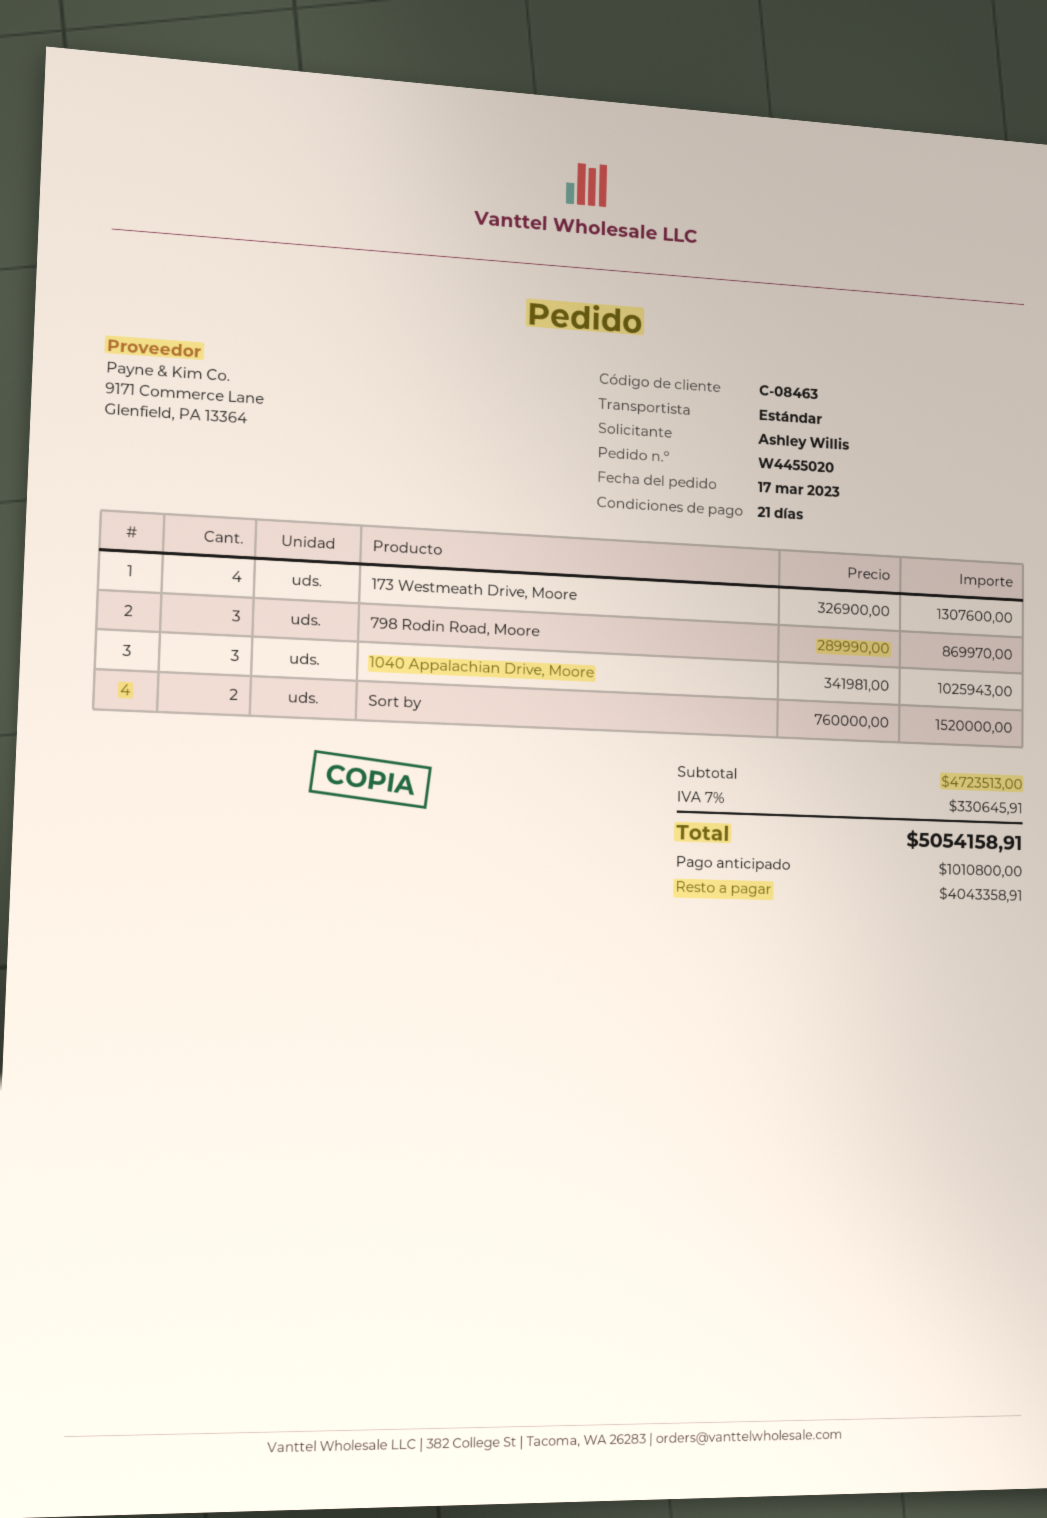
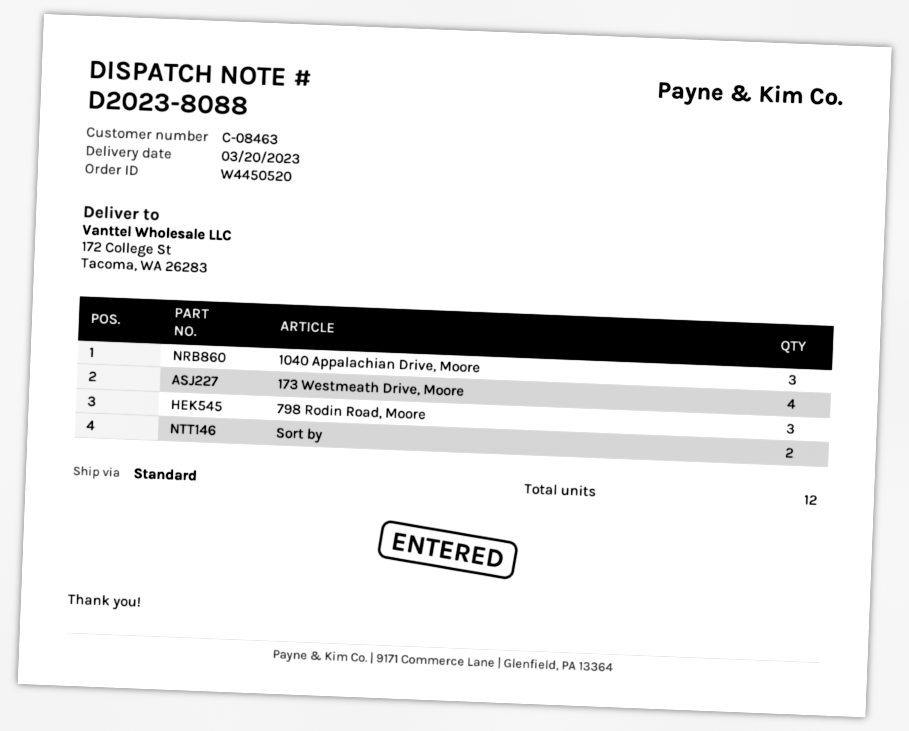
order number: W4455020 -> W4450520

